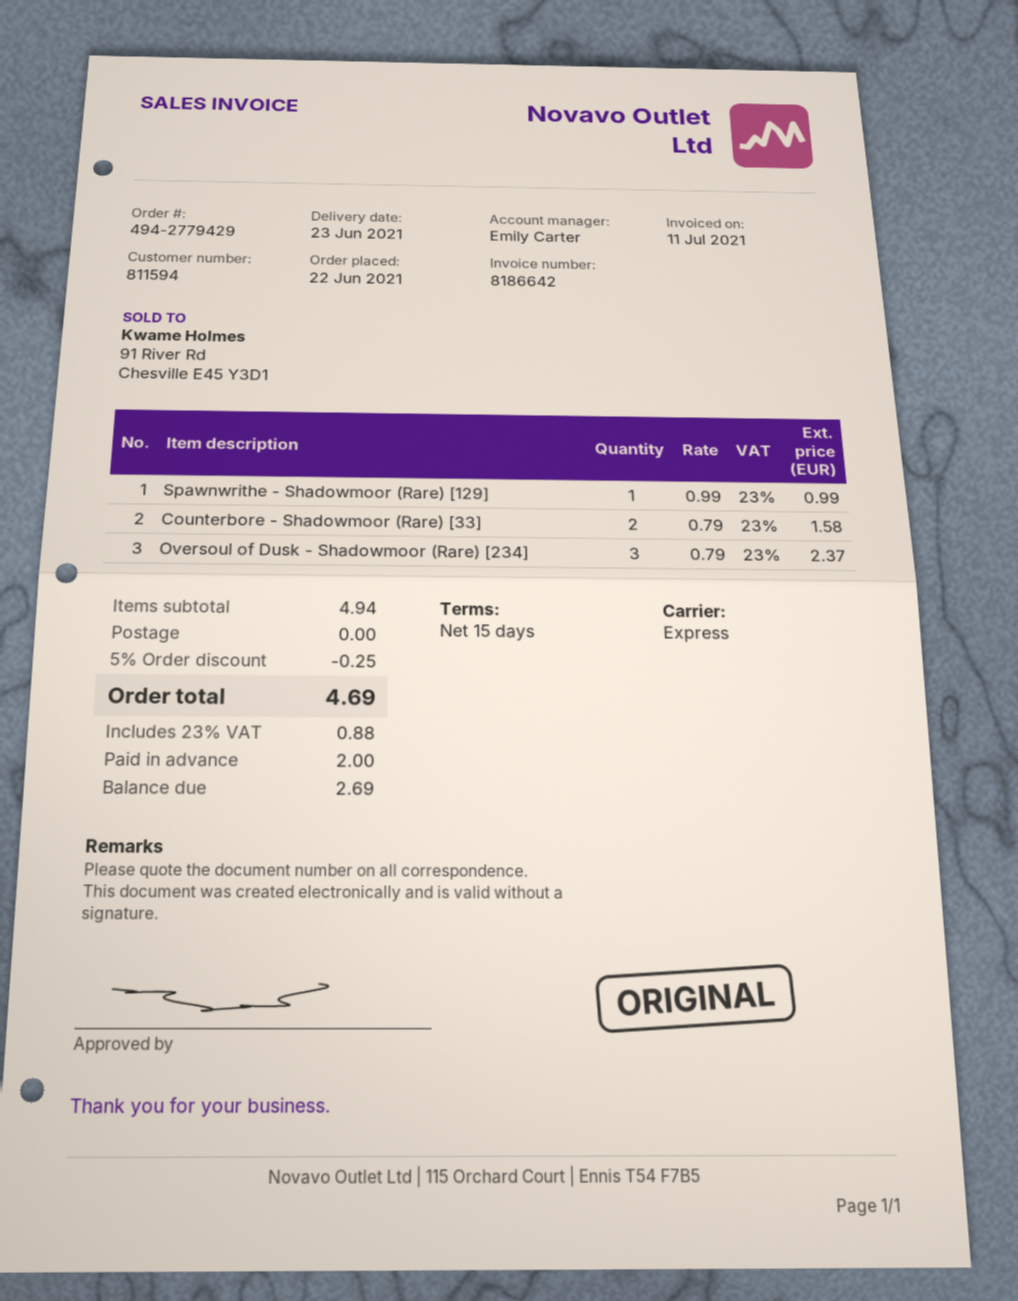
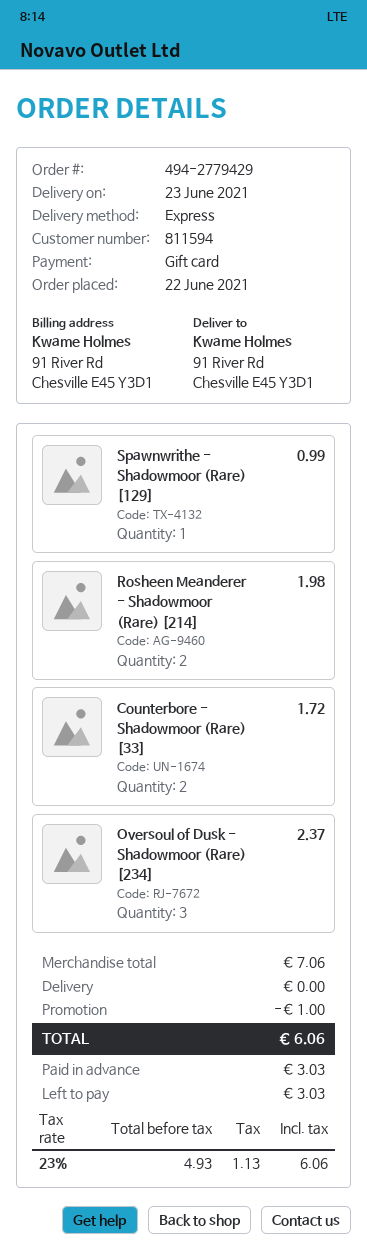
Counterbore - Shadowmoor (Rare) [33]: 2 for 1.58 -> 2 for 1.72
Rosheen Meanderer - Shadowmoor (Rare) [214]: none -> 2 for 1.98
subtotal: 4.94 -> 7.06
discount: 0.25 -> 1.00
tax: 23% = 0.88 -> 23% = 1.13
total: 4.69 -> 6.06
deposit: 2.00 -> 3.03
balance: 2.69 -> 3.03

